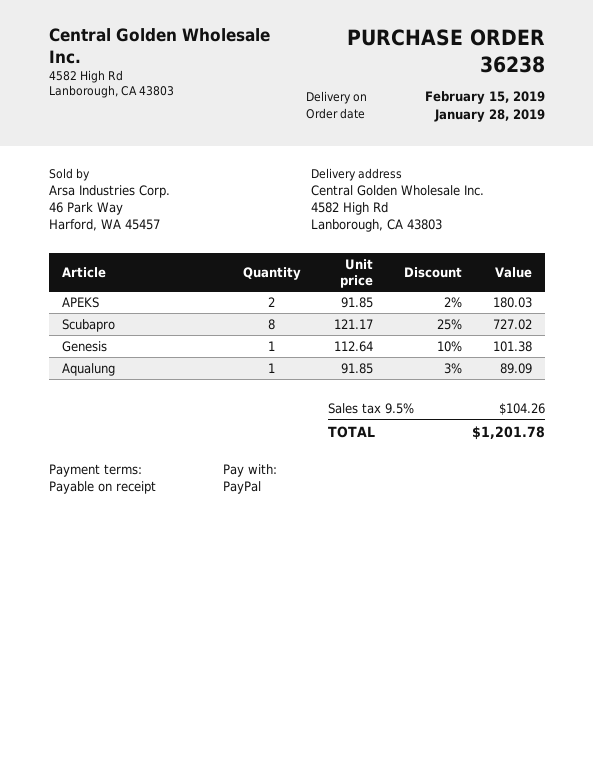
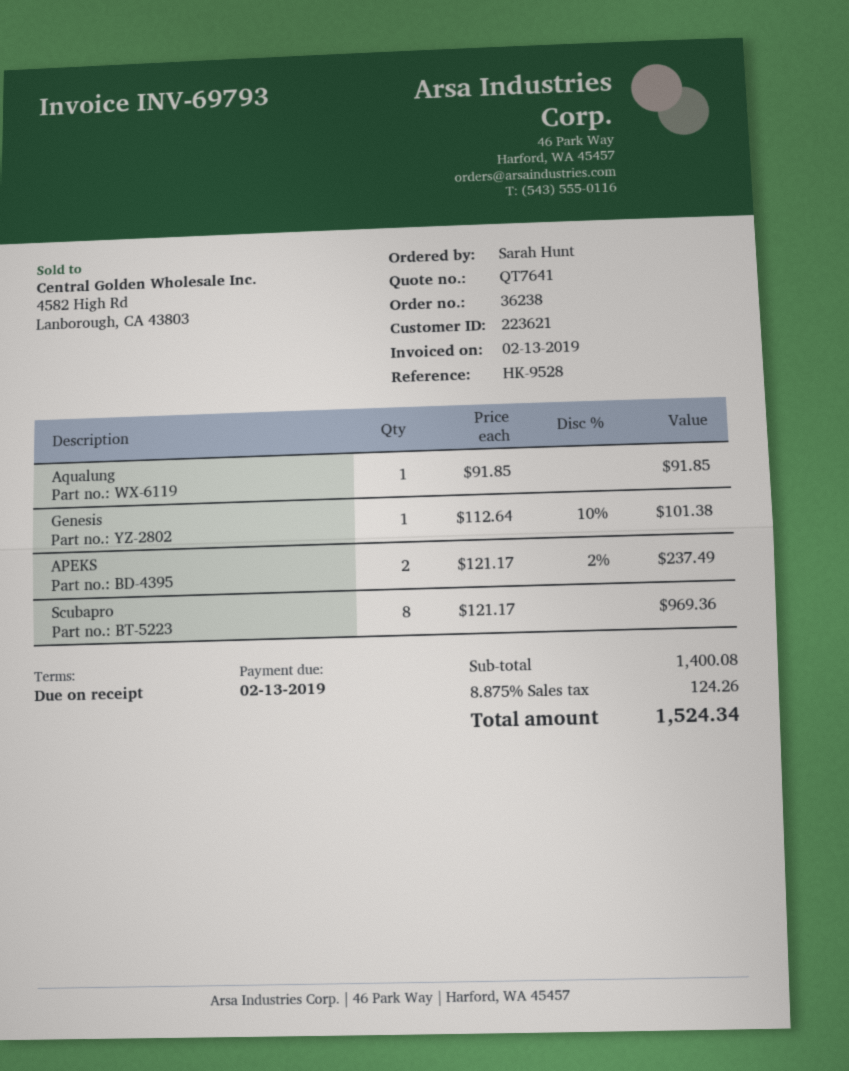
APEKS: 2 x 91.85 - 2% = 180.03 -> 2 x 121.17 - 2% = 237.49
Scubapro: 8 x 121.17 - 25% = 727.02 -> 8 x 121.17 = 969.36
Aqualung: 1 x 91.85 - 3% = 89.09 -> 1 x 91.85 = 91.85
tax: 9.5% = 104.26 -> 8.875% = 124.26
total: 1201.78 -> 1524.34

